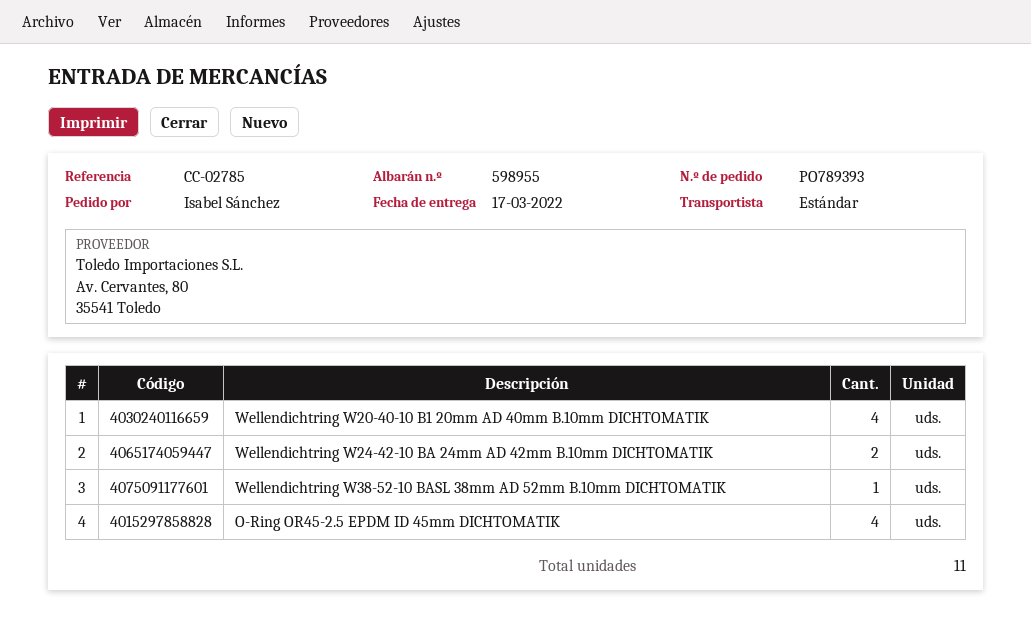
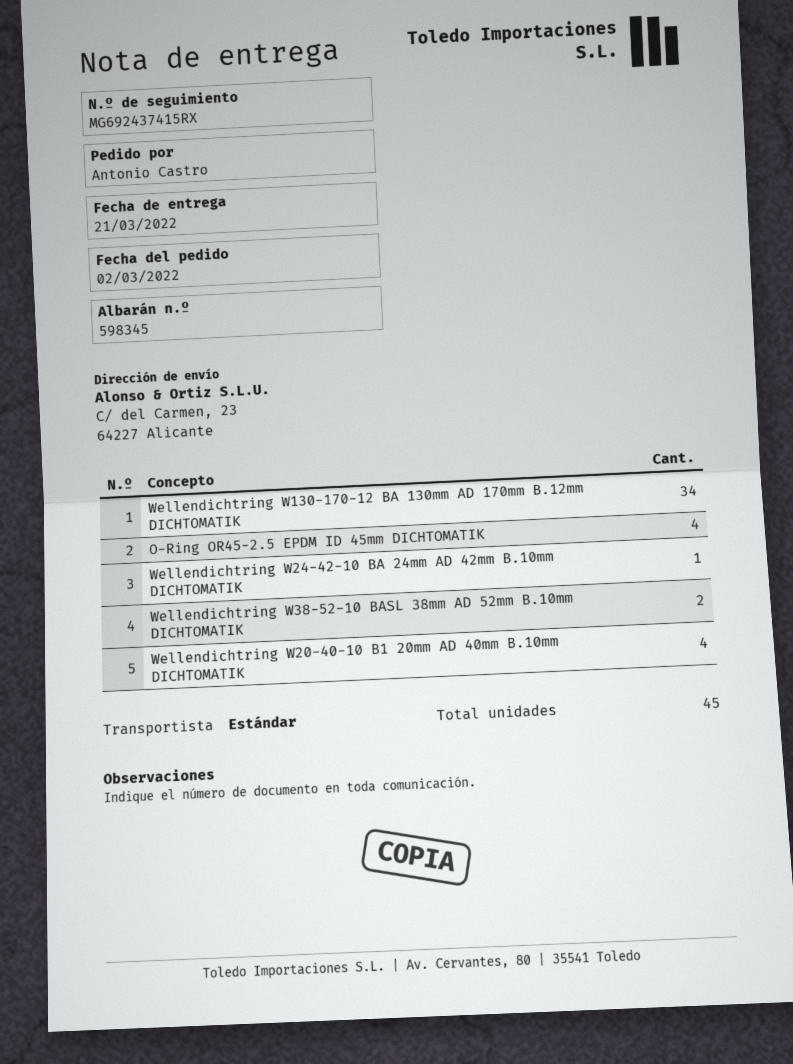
delivery note number: 598955 -> 598345
delivery date: 2022-03-17 -> 2022-03-21
ordered by: Isabel Sánchez -> Antonio Castro
Wellendichtring W24-42-10 BA 24mm AD 42mm B.10mm DICHTOMATIK: 2 -> 1
Wellendichtring W38-52-10 BASL 38mm AD 52mm B.10mm DICHTOMATIK: 1 -> 2
Wellendichtring W130-170-12 BA 130mm AD 170mm B.12mm DICHTOMATIK: none -> 34
total quantity: 11 -> 45

